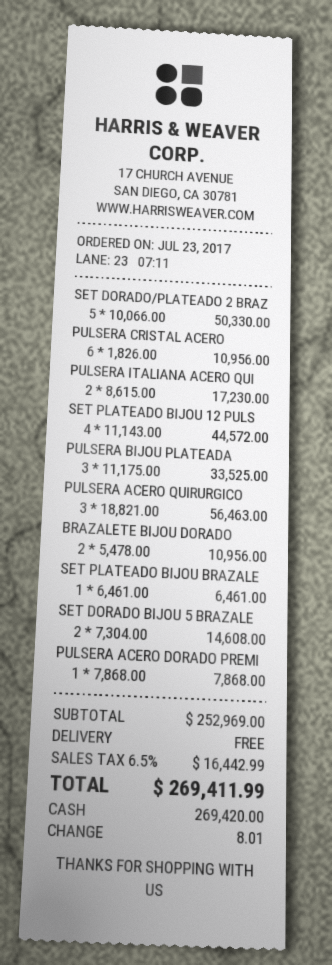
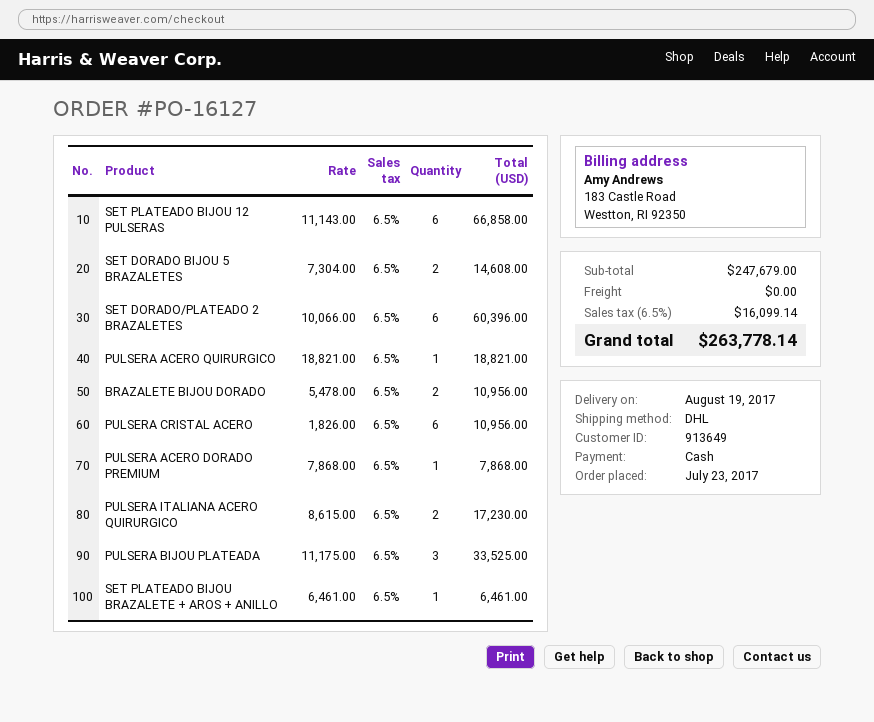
SET DORADO/PLATEADO 2 BRAZ: 5 x 10066.00 = 50330.00 -> 6 x 10066.00 = 60396.00
SET PLATEADO BIJOU 12 PULS: 4 x 11143.00 = 44572.00 -> 6 x 11143.00 = 66858.00
PULSERA ACERO QUIRURGICO: 3 x 18821.00 = 56463.00 -> 1 x 18821.00 = 18821.00
subtotal: 252969.00 -> 247679.00
tax: 6.5% = 16442.99 -> 6.5% = 16099.14
total: 269411.99 -> 263778.14

